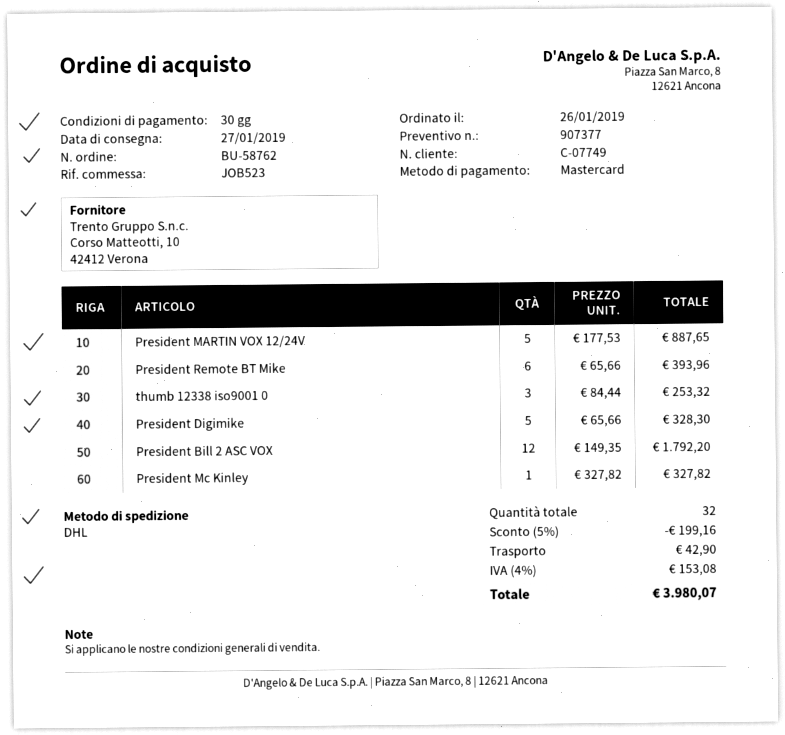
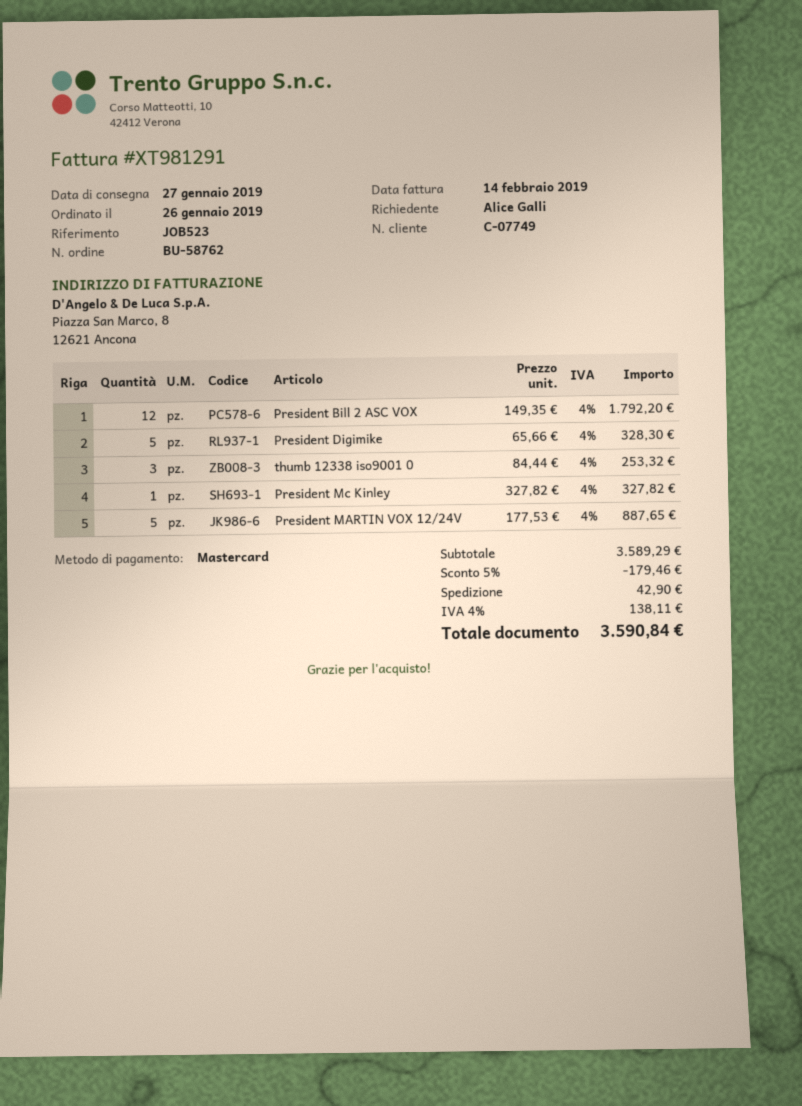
President Remote BT Mike: 6 x 65.66 = 393.96 -> none
discount: 5% = 199.16 -> 5% = 179.46
tax: 4% = 153.08 -> 4% = 138.11
total: 3980.07 -> 3590.84

